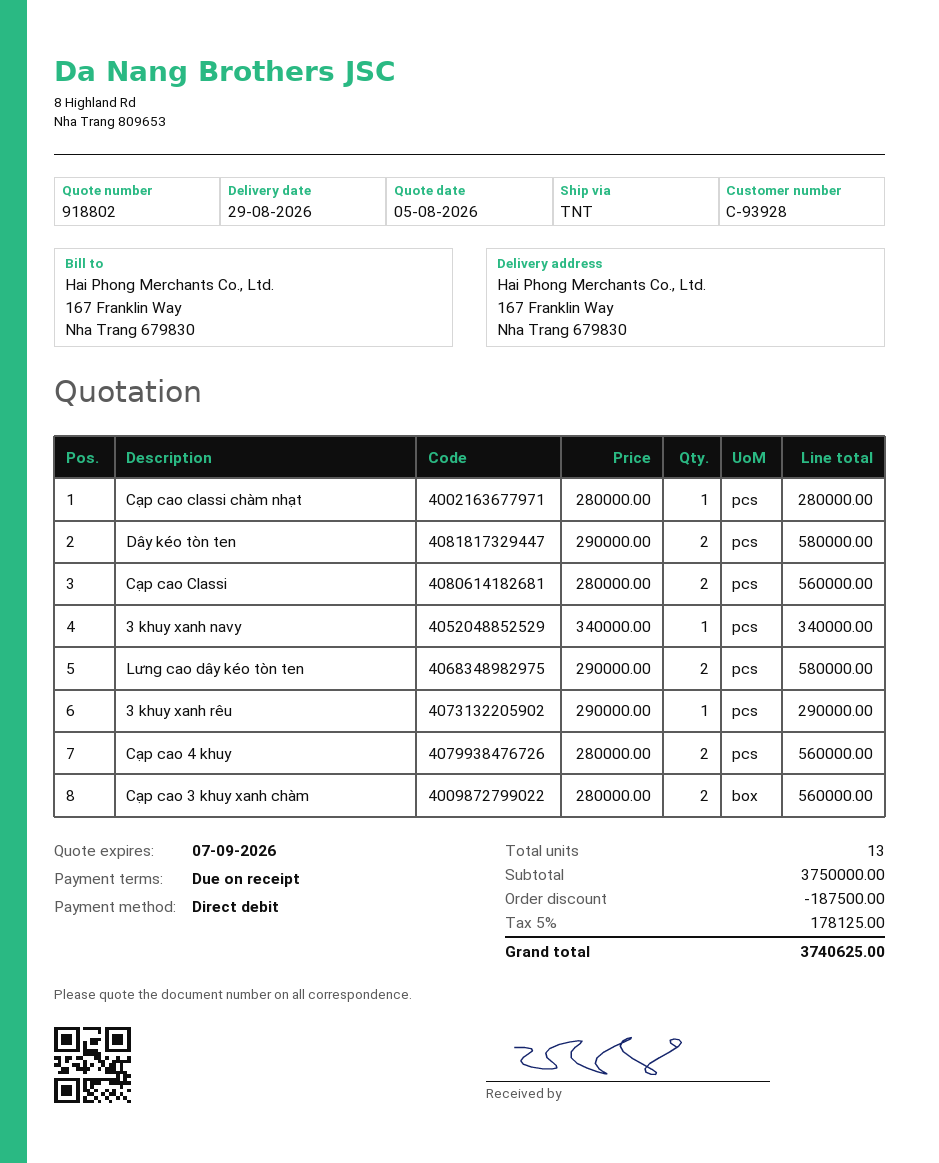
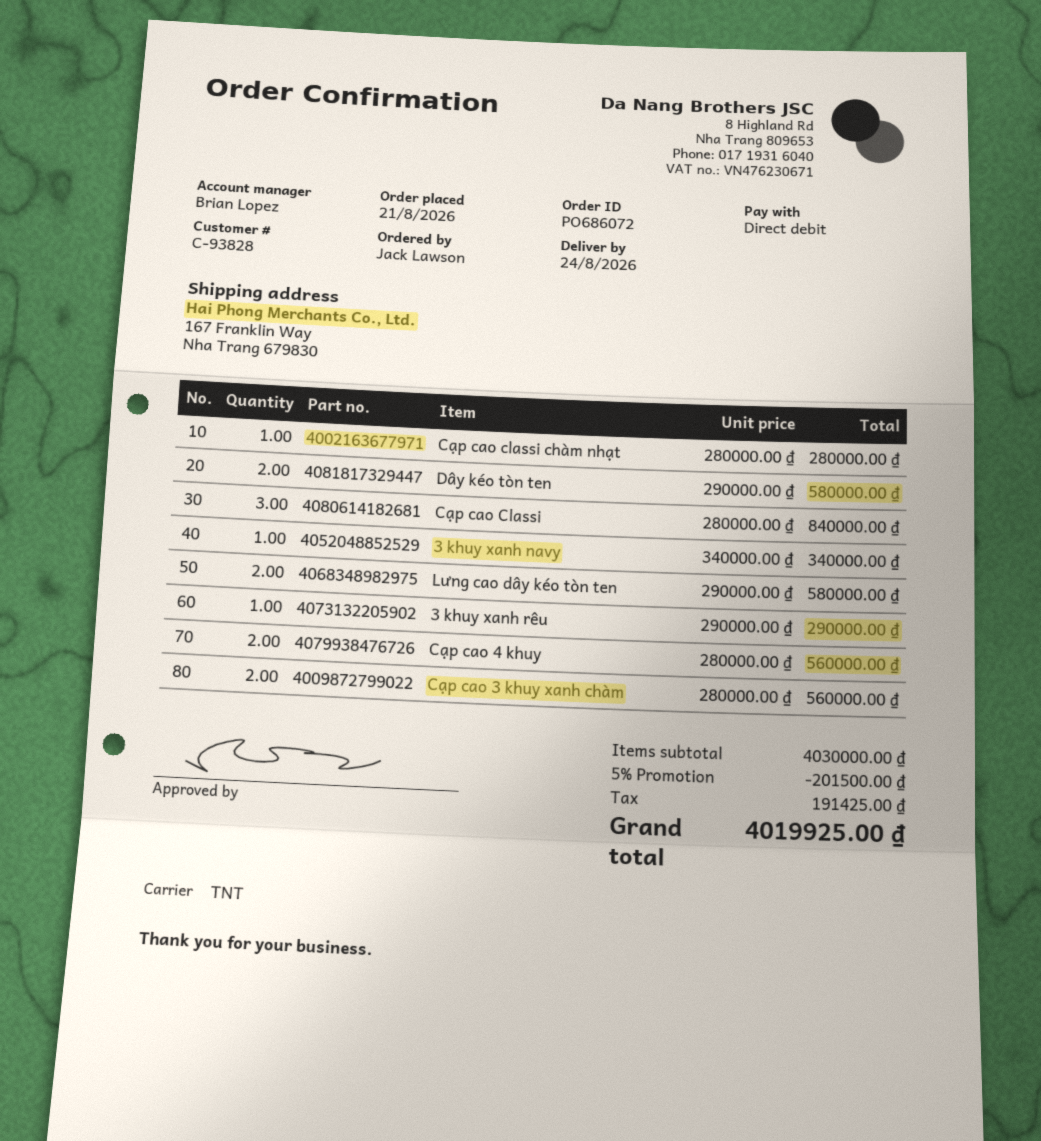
delivery date: 2026-08-29 -> 2026-08-24
customer number: C-93928 -> C-93828
Cạp cao Classi: 2 x 280000.00 = 560000.00 -> 3 x 280000.00 = 840000.00
subtotal: 3750000.00 -> 4030000.00
discount: 187500.00 -> 201500.00
tax: 178125.00 -> 191425.00
total: 3740625.00 -> 4019925.00

